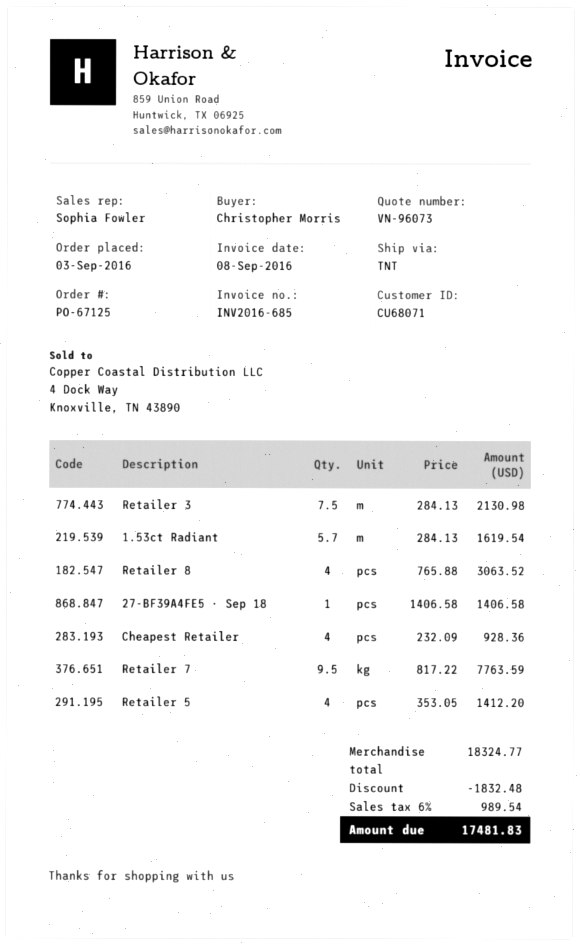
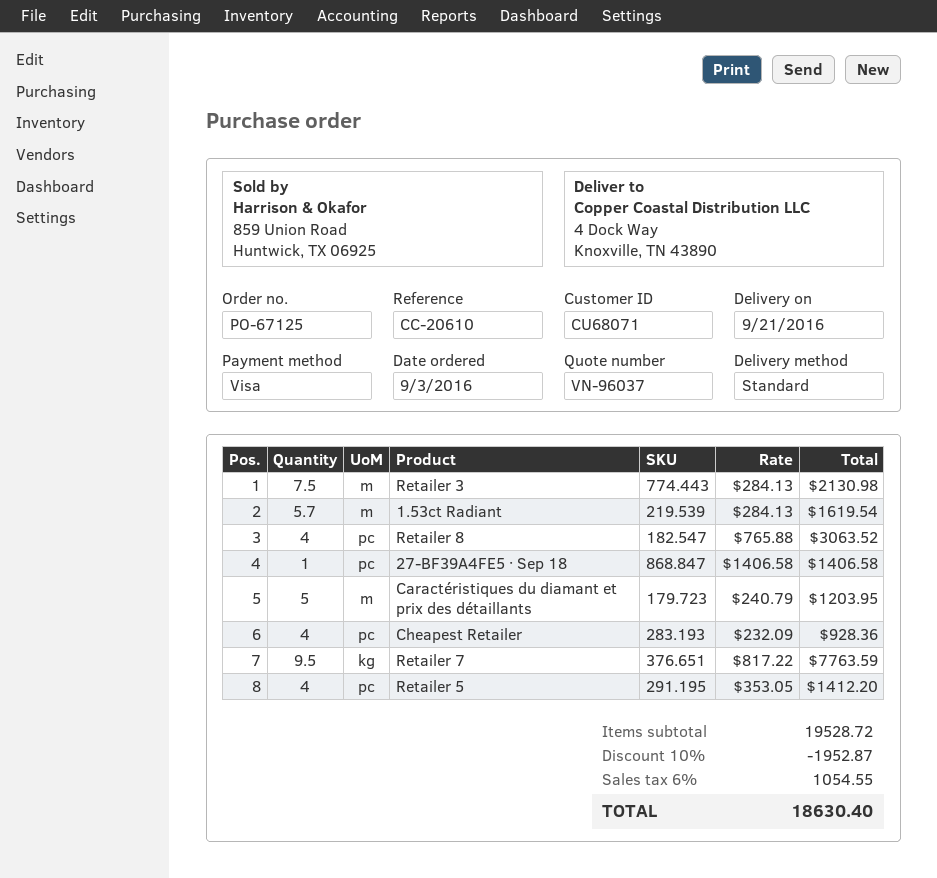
quote number: VN-96073 -> VN-96037
shipping method: TNT -> standard
Caractéristiques du diamant et prix des détaillants: none -> 5 x 240.79 = 1203.95
subtotal: 18324.77 -> 19528.72
discount: 1832.48 -> 1952.87
tax: 6% = 989.54 -> 6% = 1054.55
total: 17481.83 -> 18630.40

